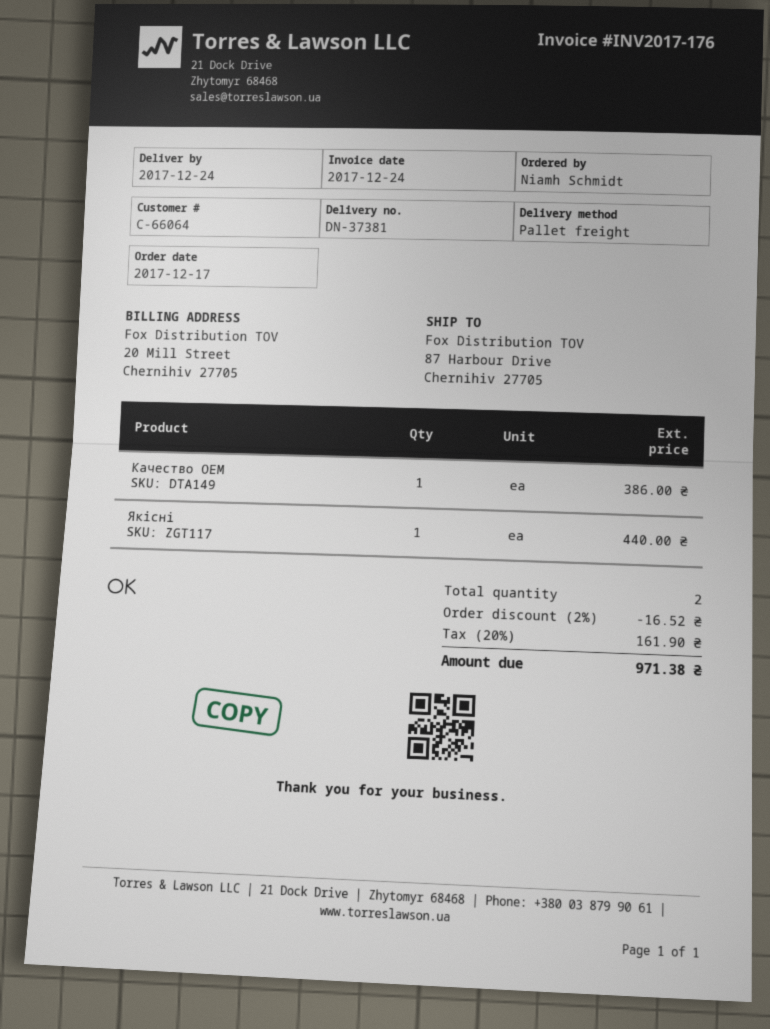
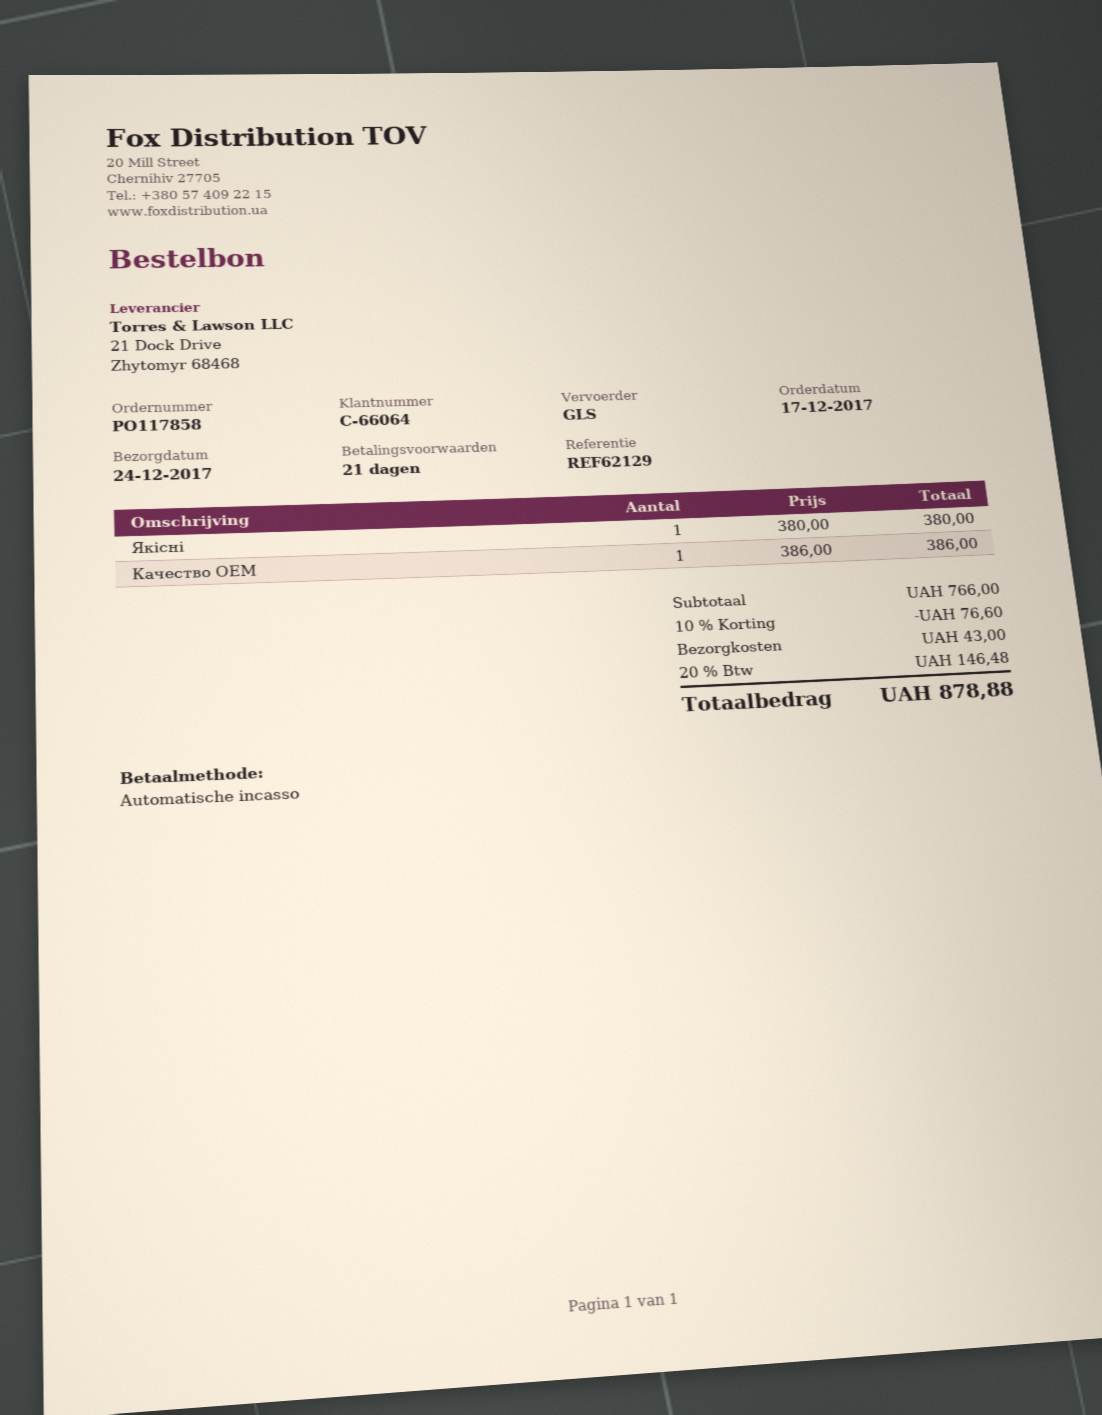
shipping method: pallet freight -> GLS
Якісні: 1 for 440.00 -> 1 for 380.00
discount: 2% = 16.52 -> 10% = 76.60
shipping: none -> 43.00
tax: 20% = 161.90 -> 20% = 146.48
total: 971.38 -> 878.88

